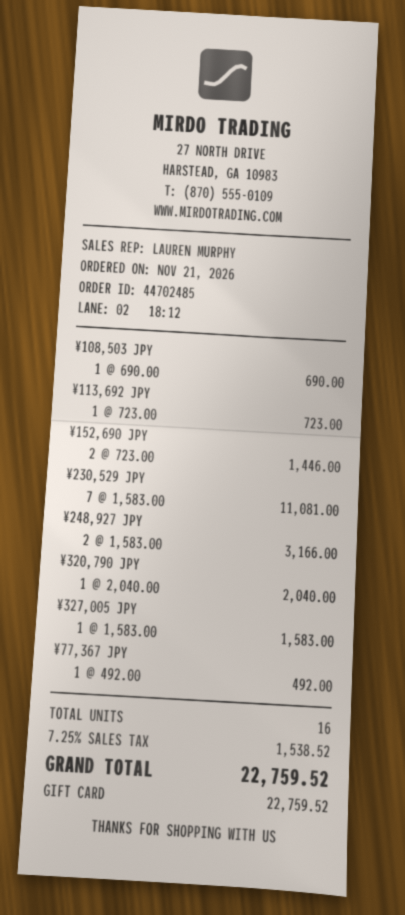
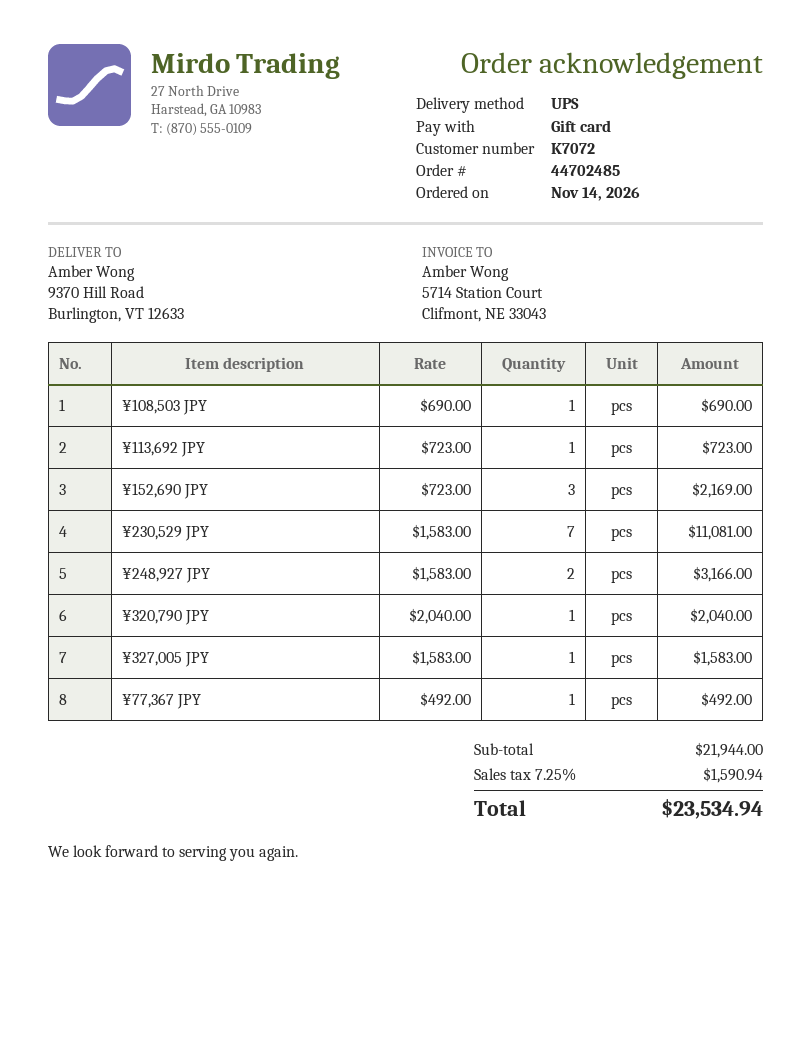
order date: 2026-11-21 -> 2026-11-14
¥152,690 JPY: 2 x 723.00 = 1446.00 -> 3 x 723.00 = 2169.00
tax: 7.25% = 1538.52 -> 7.25% = 1590.94
total: 22759.52 -> 23534.94

